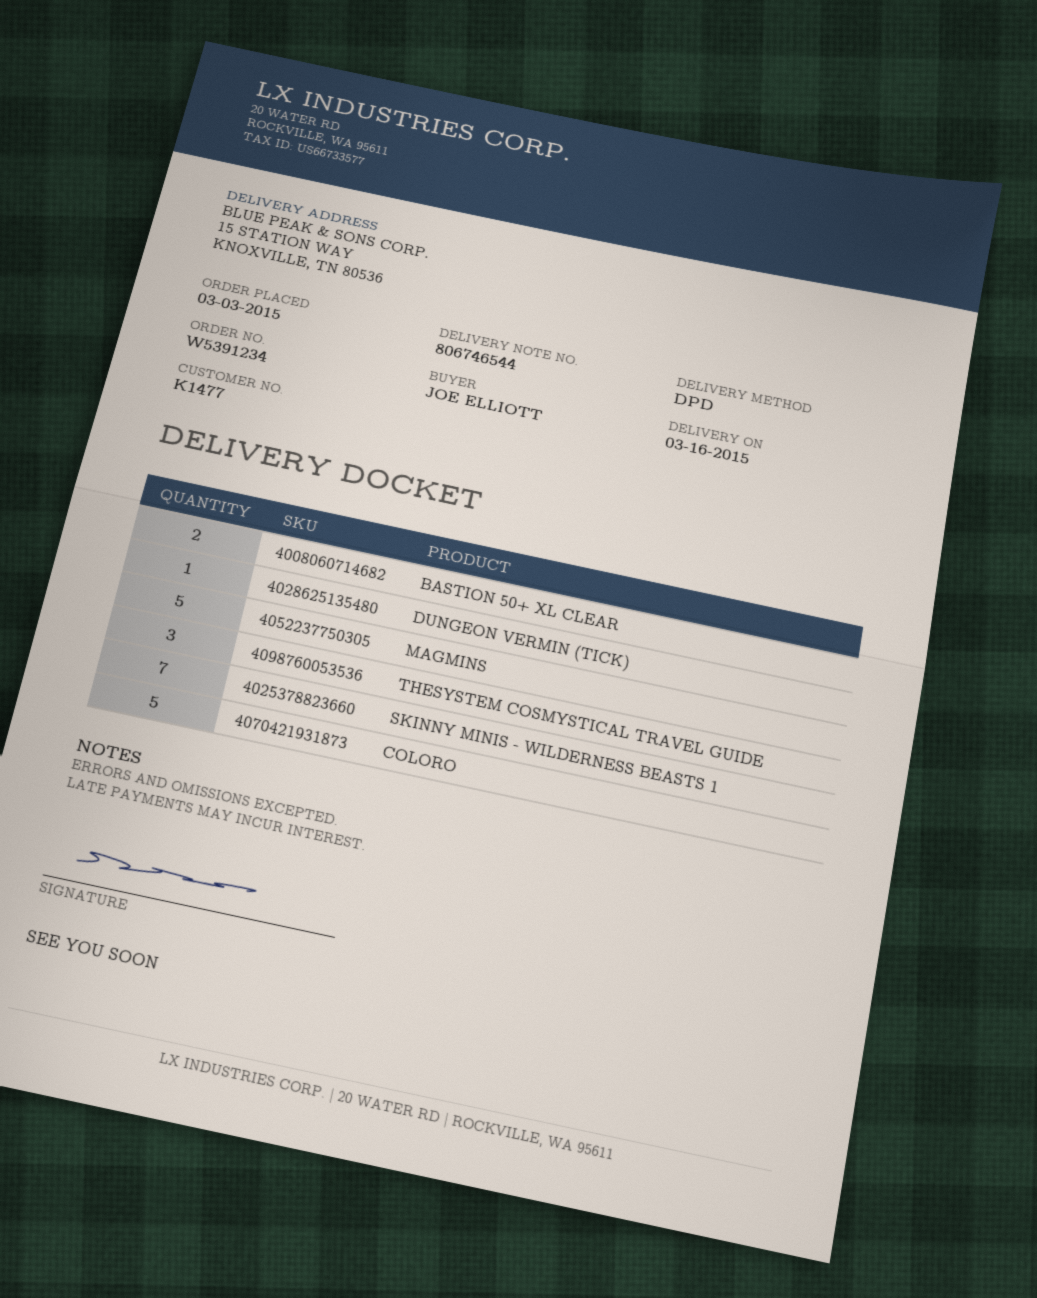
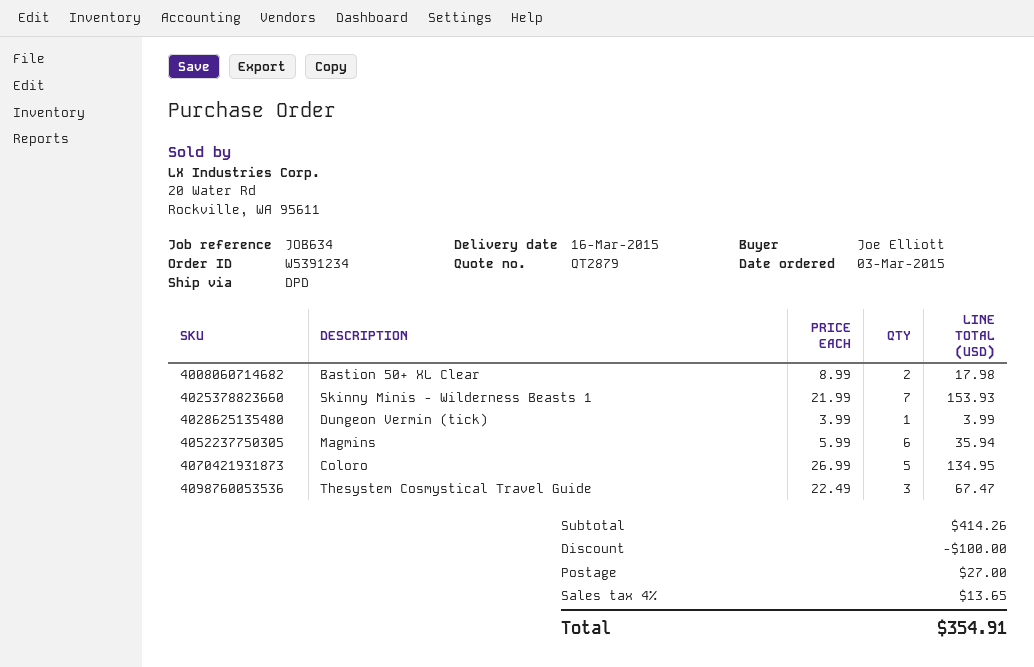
MAGMINS: 5 -> 6

